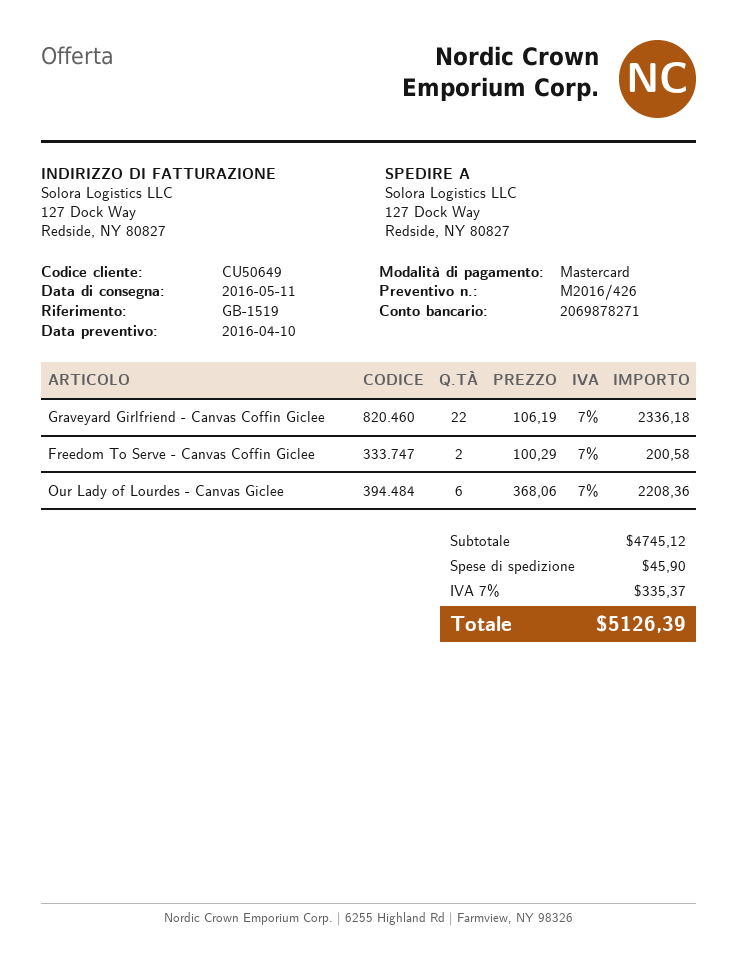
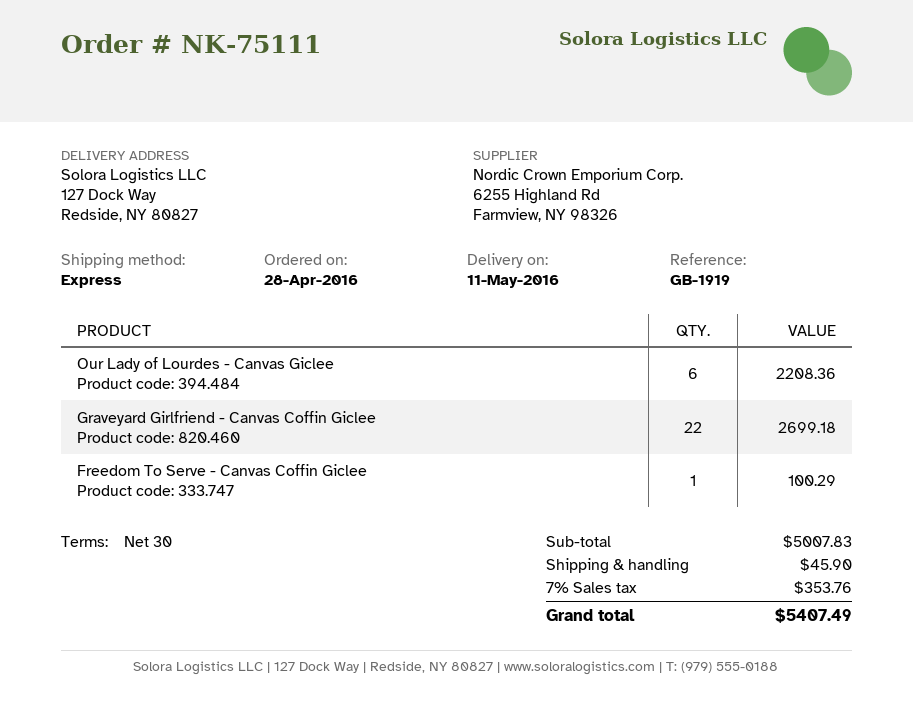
reference: GB-1519 -> GB-1919
Graveyard Girlfriend - Canvas Coffin Giclee: 22 for 2336.18 -> 22 for 2699.18
Freedom To Serve - Canvas Coffin Giclee: 2 for 200.58 -> 1 for 100.29
subtotal: 4745.12 -> 5007.83
tax: 7% = 335.37 -> 7% = 353.76
total: 5126.39 -> 5407.49

